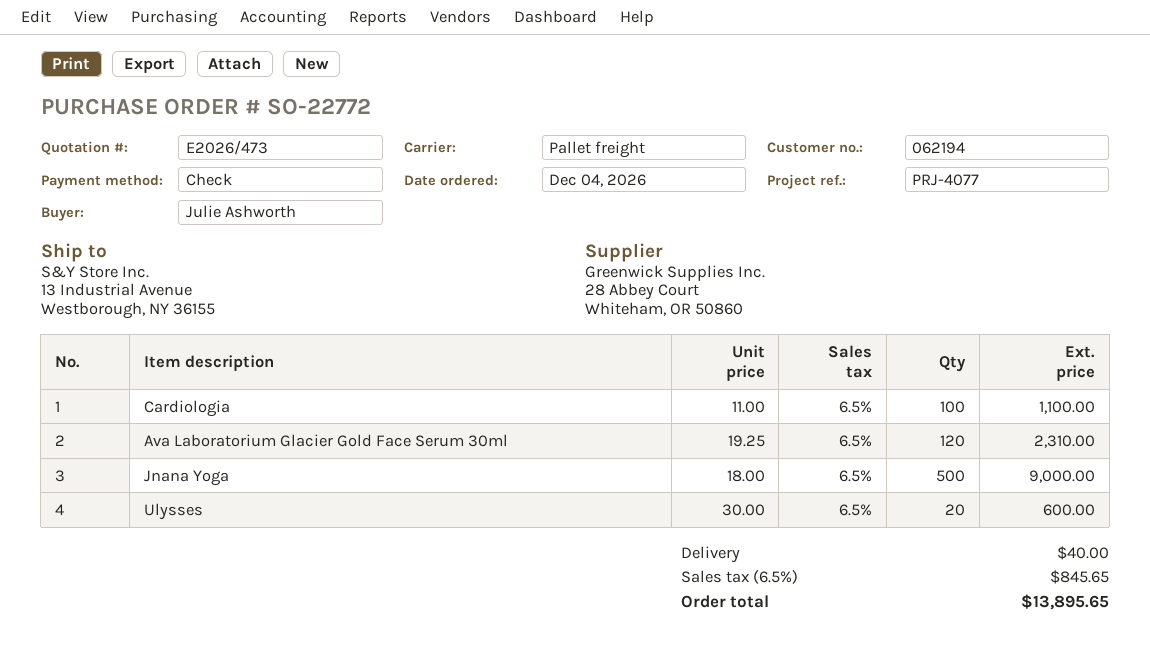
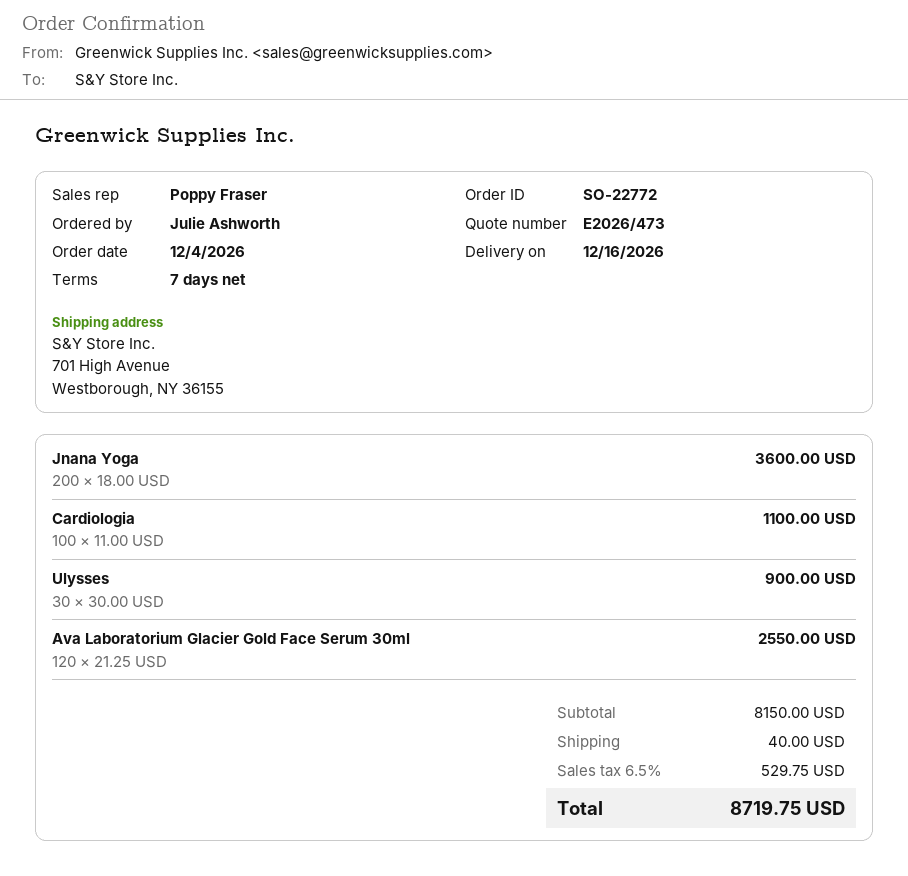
ship to: 13 Industrial Avenue, Westborough, NY 36155 -> 701 High Avenue, Westborough, NY 36155
Ava Laboratorium Glacier Gold Face Serum 30ml: 120 x 19.25 = 2310.00 -> 120 x 21.25 = 2550.00
Jnana Yoga: 500 x 18.00 = 9000.00 -> 200 x 18.00 = 3600.00
Ulysses: 20 x 30.00 = 600.00 -> 30 x 30.00 = 900.00
tax: 6.5% = 845.65 -> 6.5% = 529.75
total: 13895.65 -> 8719.75

